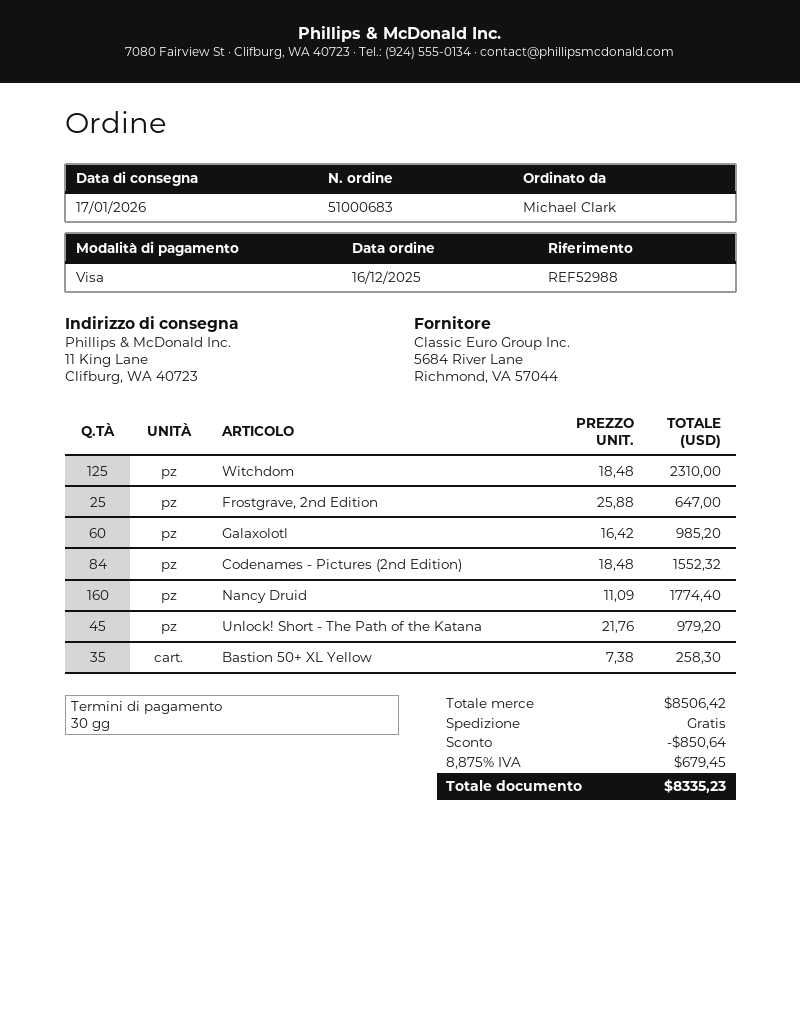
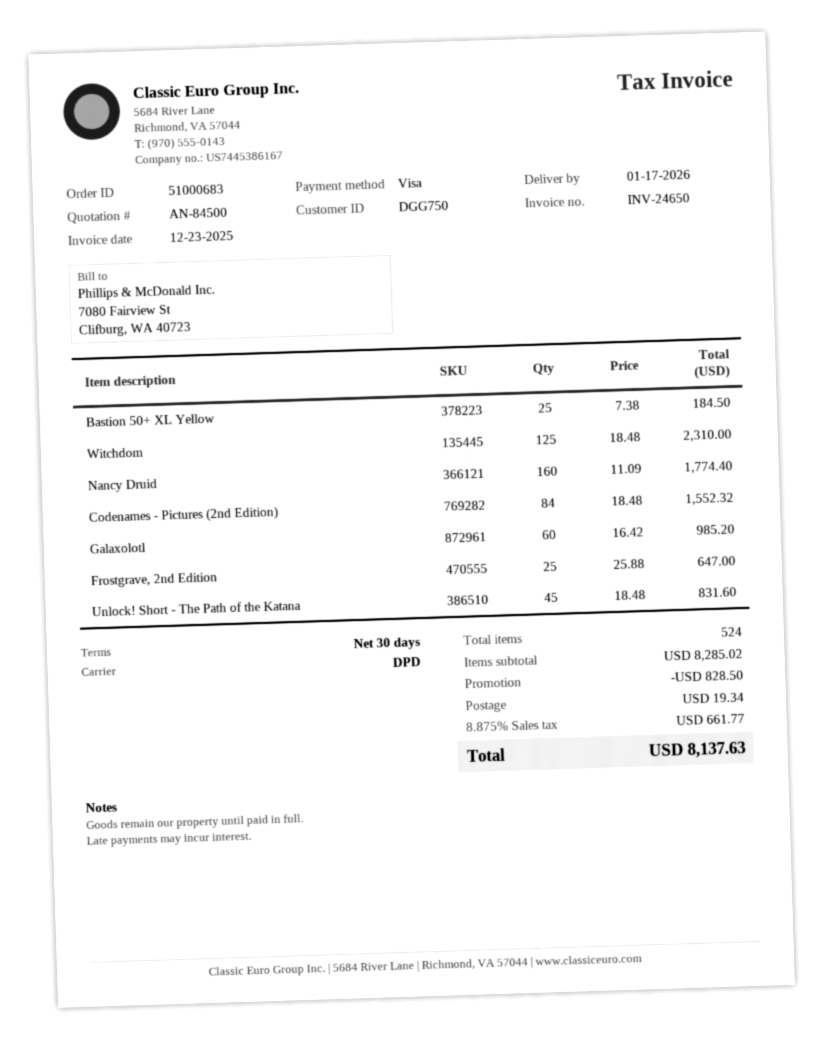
Unlock! Short - The Path of the Katana: 45 x 21.76 = 979.20 -> 45 x 18.48 = 831.60
Bastion 50+ XL Yellow: 35 x 7.38 = 258.30 -> 25 x 7.38 = 184.50
subtotal: 8506.42 -> 8285.02
discount: 850.64 -> 828.50
shipping: 0.00 -> 19.34
tax: 8.875% = 679.45 -> 8.875% = 661.77
total: 8335.23 -> 8137.63

